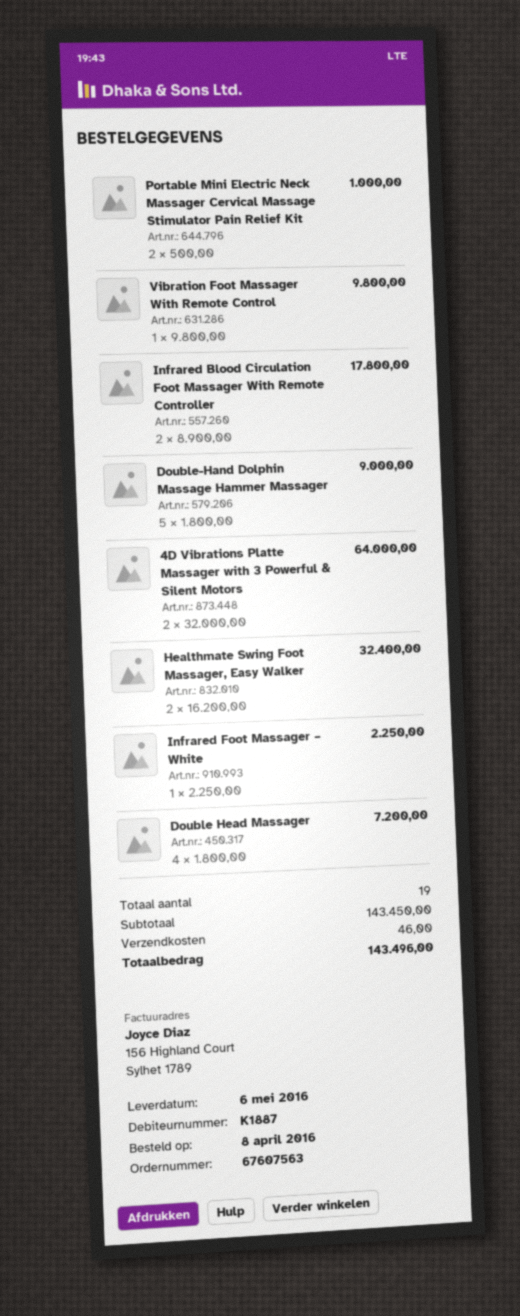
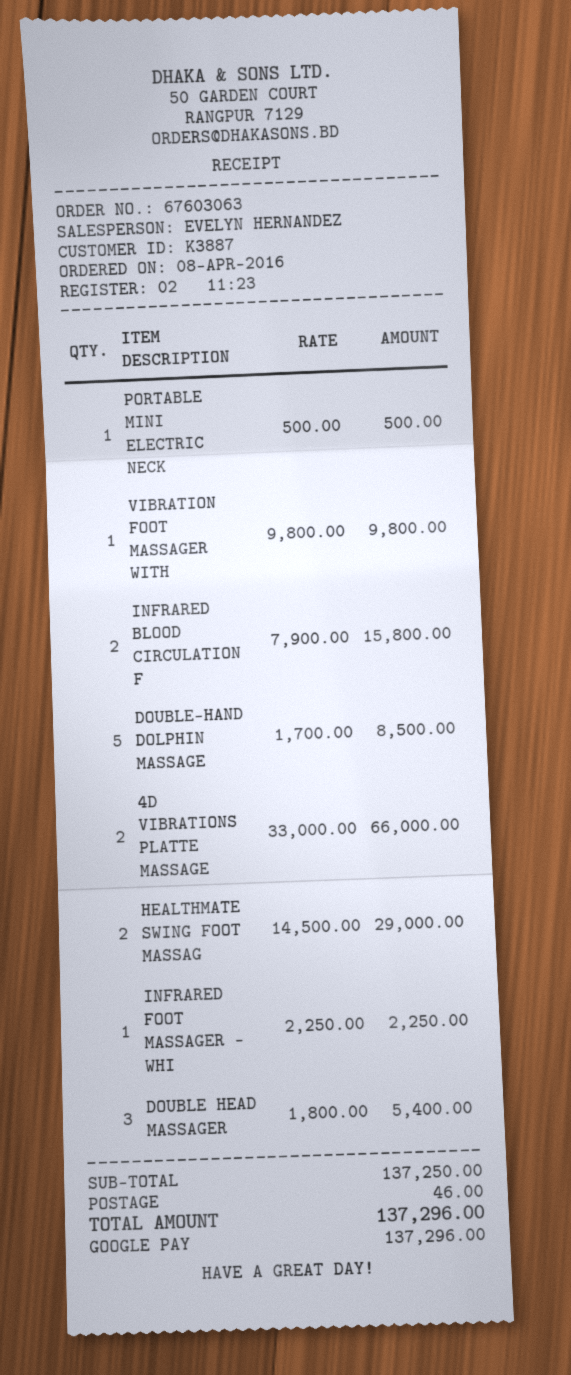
order number: 67607563 -> 67603063
customer number: K1887 -> K3887
Portable Mini Electric Neck Massager Cervical Massage Stimulator Pain Relief Kit: 2 x 500.00 = 1000.00 -> 1 x 500.00 = 500.00
Infrared Blood Circulation Foot Massager With Remote Controller: 2 x 8900.00 = 17800.00 -> 2 x 7900.00 = 15800.00
Double-Hand Dolphin Massage Hammer Massager: 5 x 1800.00 = 9000.00 -> 5 x 1700.00 = 8500.00
4D Vibrations Platte Massager with 3 Powerful & Silent Motors: 2 x 32000.00 = 64000.00 -> 2 x 33000.00 = 66000.00
Healthmate Swing Foot Massager, Easy Walker: 2 x 16200.00 = 32400.00 -> 2 x 14500.00 = 29000.00
Double Head Massager: 4 x 1800.00 = 7200.00 -> 3 x 1800.00 = 5400.00
subtotal: 143450.00 -> 137250.00
total: 143496.00 -> 137296.00

